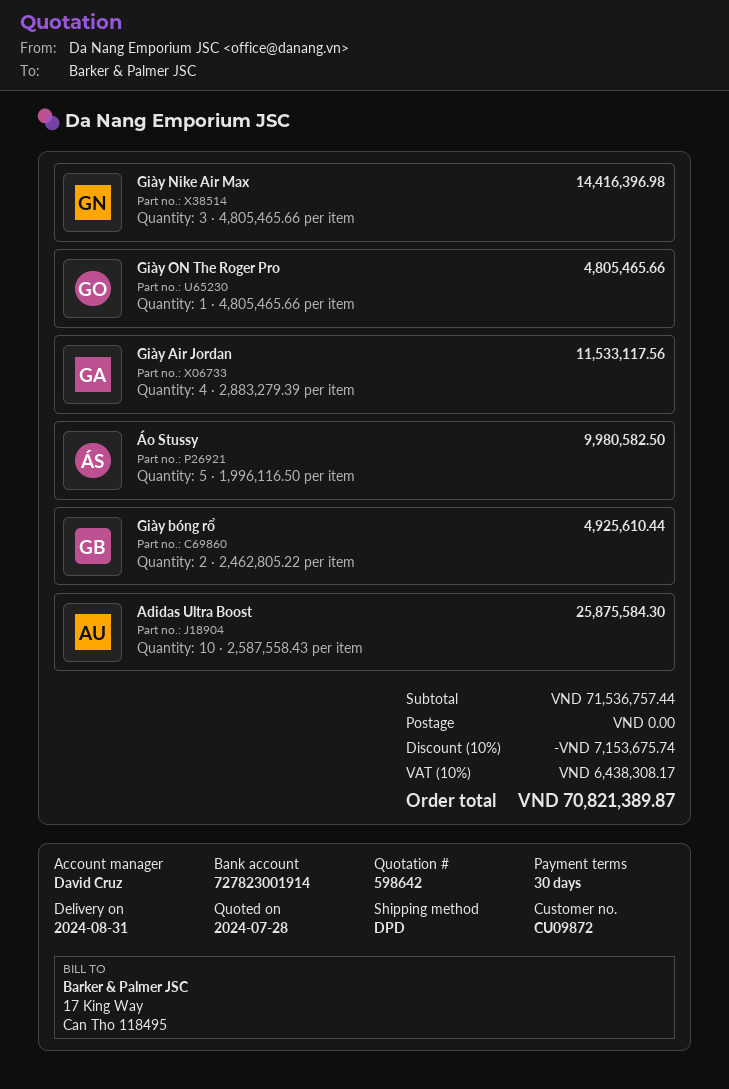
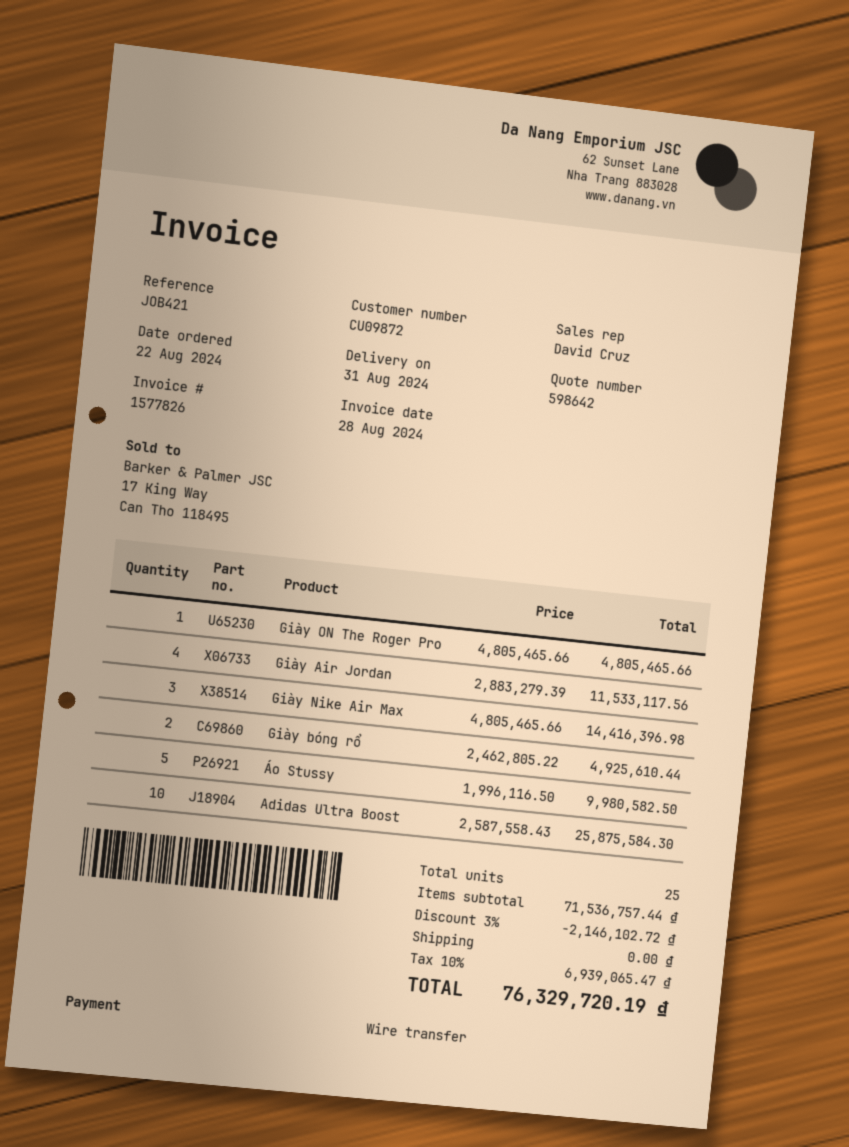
discount: 10% = 7153675.74 -> 3% = 2146102.72
tax: 10% = 6438308.17 -> 10% = 6939065.47
total: 70821389.87 -> 76329720.19

